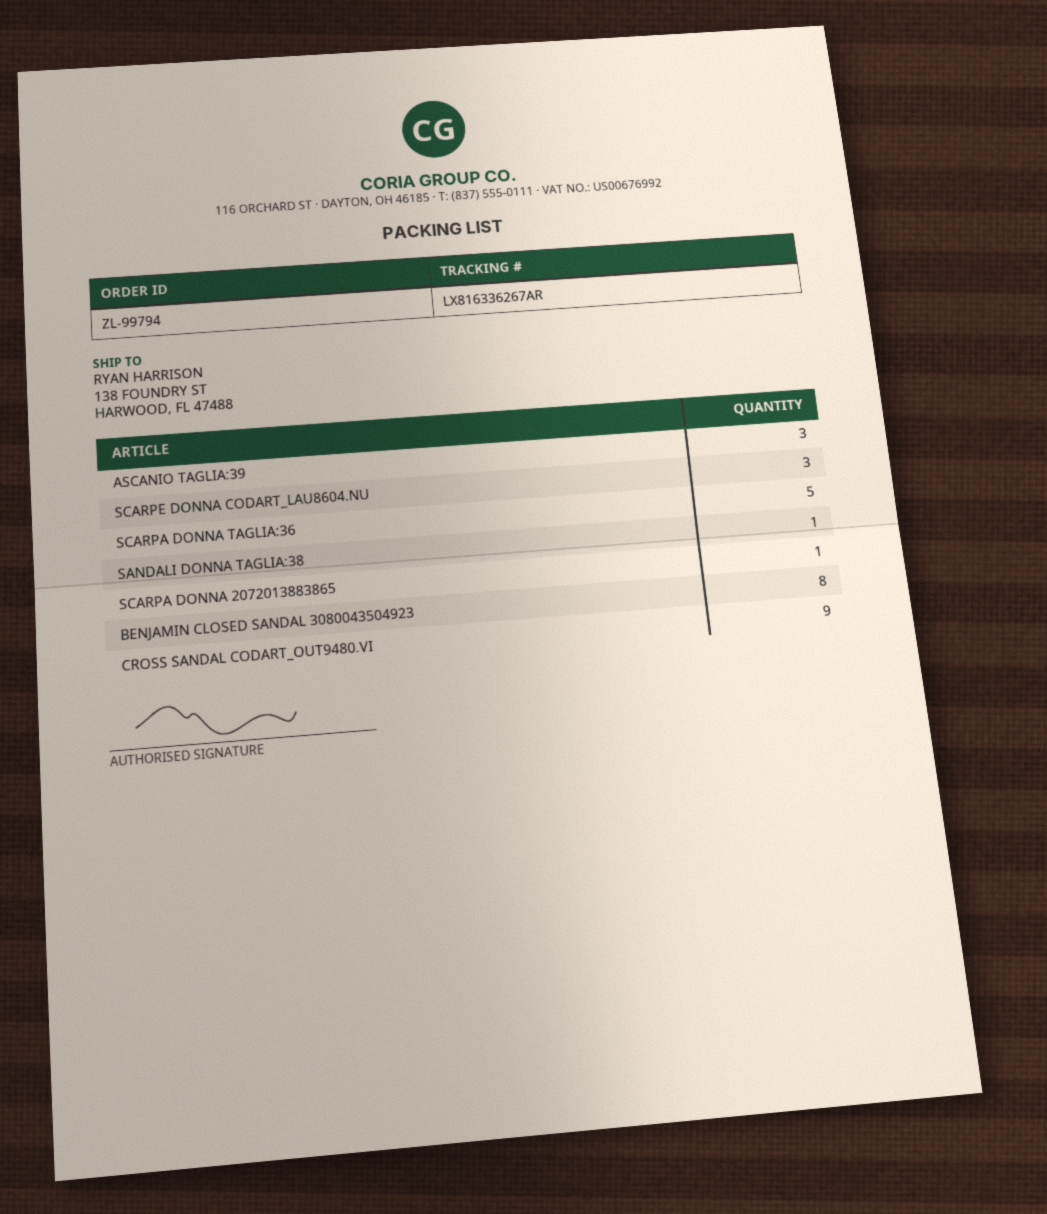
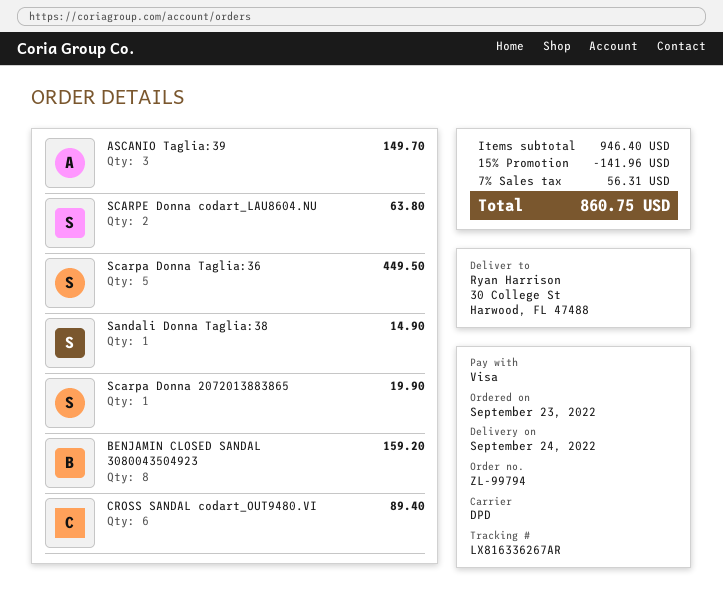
ship to: 138 FOUNDRY ST, HARWOOD, FL 47488 -> 30 College St, Harwood, FL 47488
SCARPE DONNA CODART_LAU8604.NU: 3 -> 2
CROSS SANDAL CODART_OUT9480.VI: 9 -> 6

